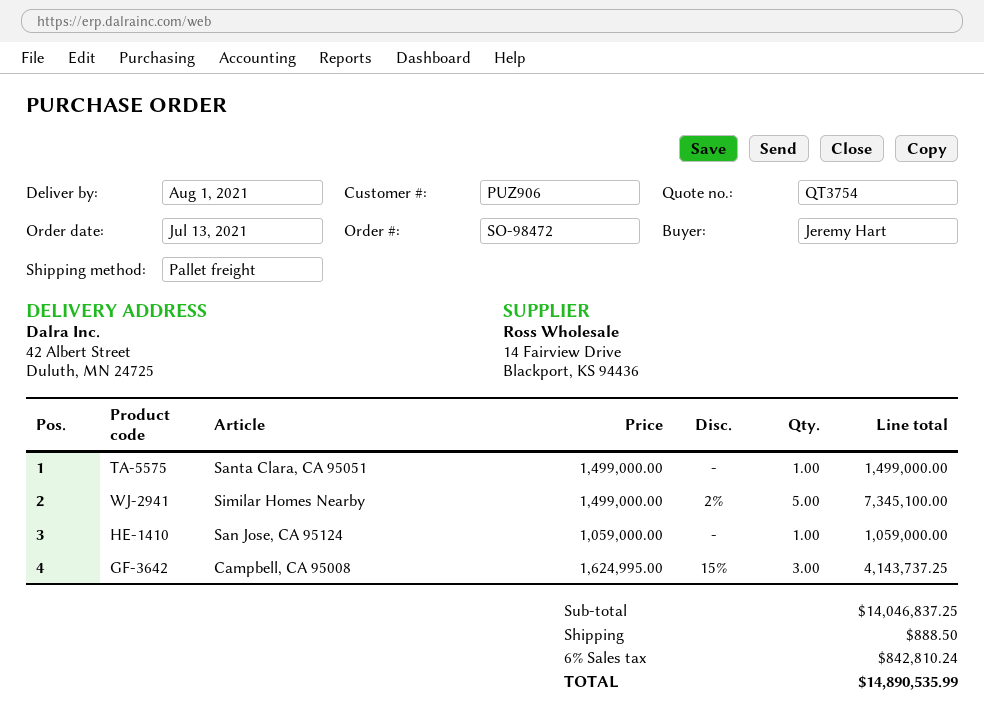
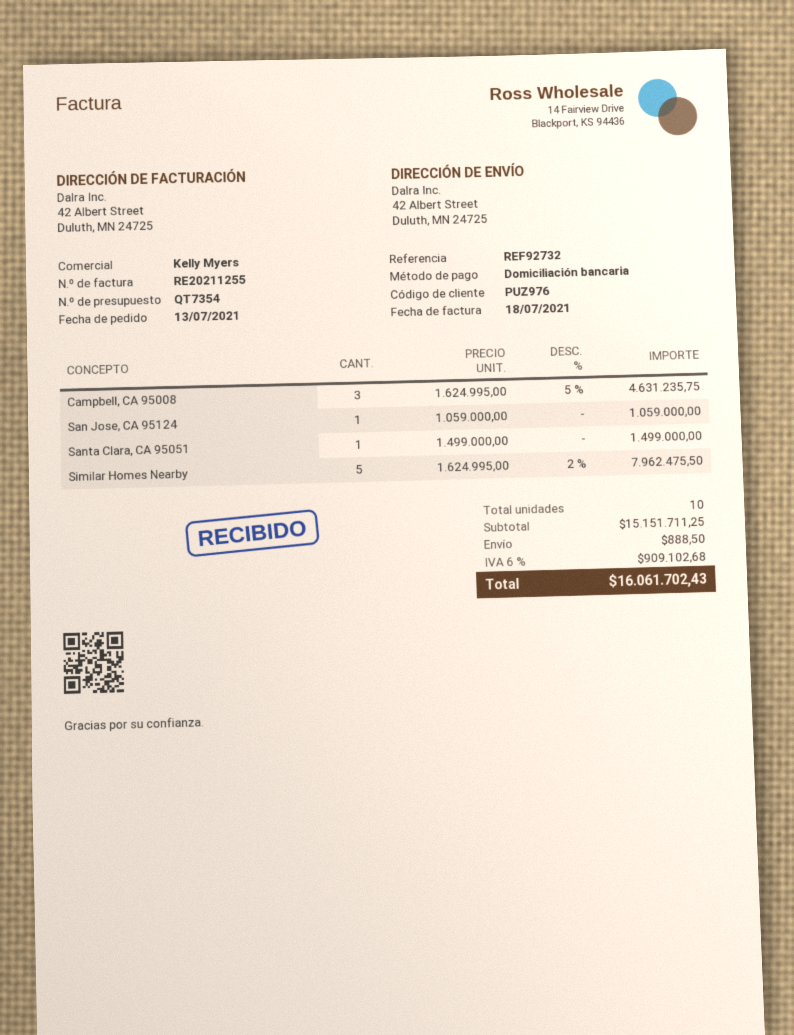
quote number: QT3754 -> QT7354
customer number: PUZ906 -> PUZ976
Similar Homes Nearby: 5 x 1499000.00 - 2% = 7345100.00 -> 5 x 1624995.00 - 2% = 7962475.50
Campbell, CA 95008: 3 x 1624995.00 - 15% = 4143737.25 -> 3 x 1624995.00 - 5% = 4631235.75
subtotal: 14046837.25 -> 15151711.25
tax: 6% = 842810.24 -> 6% = 909102.68
total: 14890535.99 -> 16061702.43

